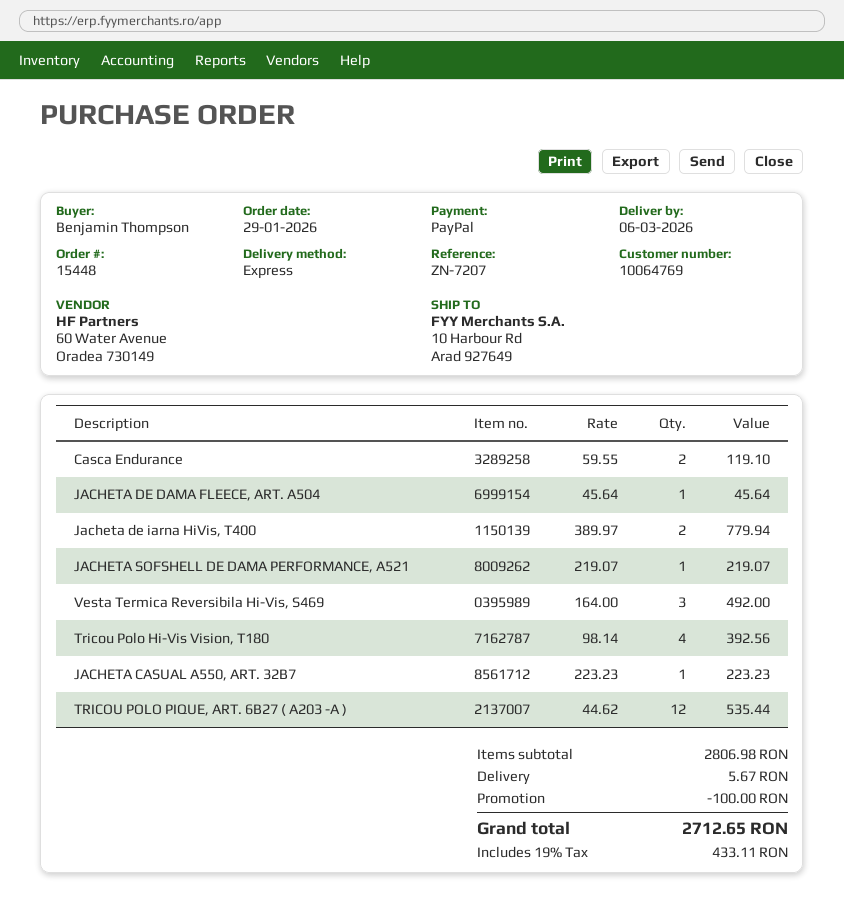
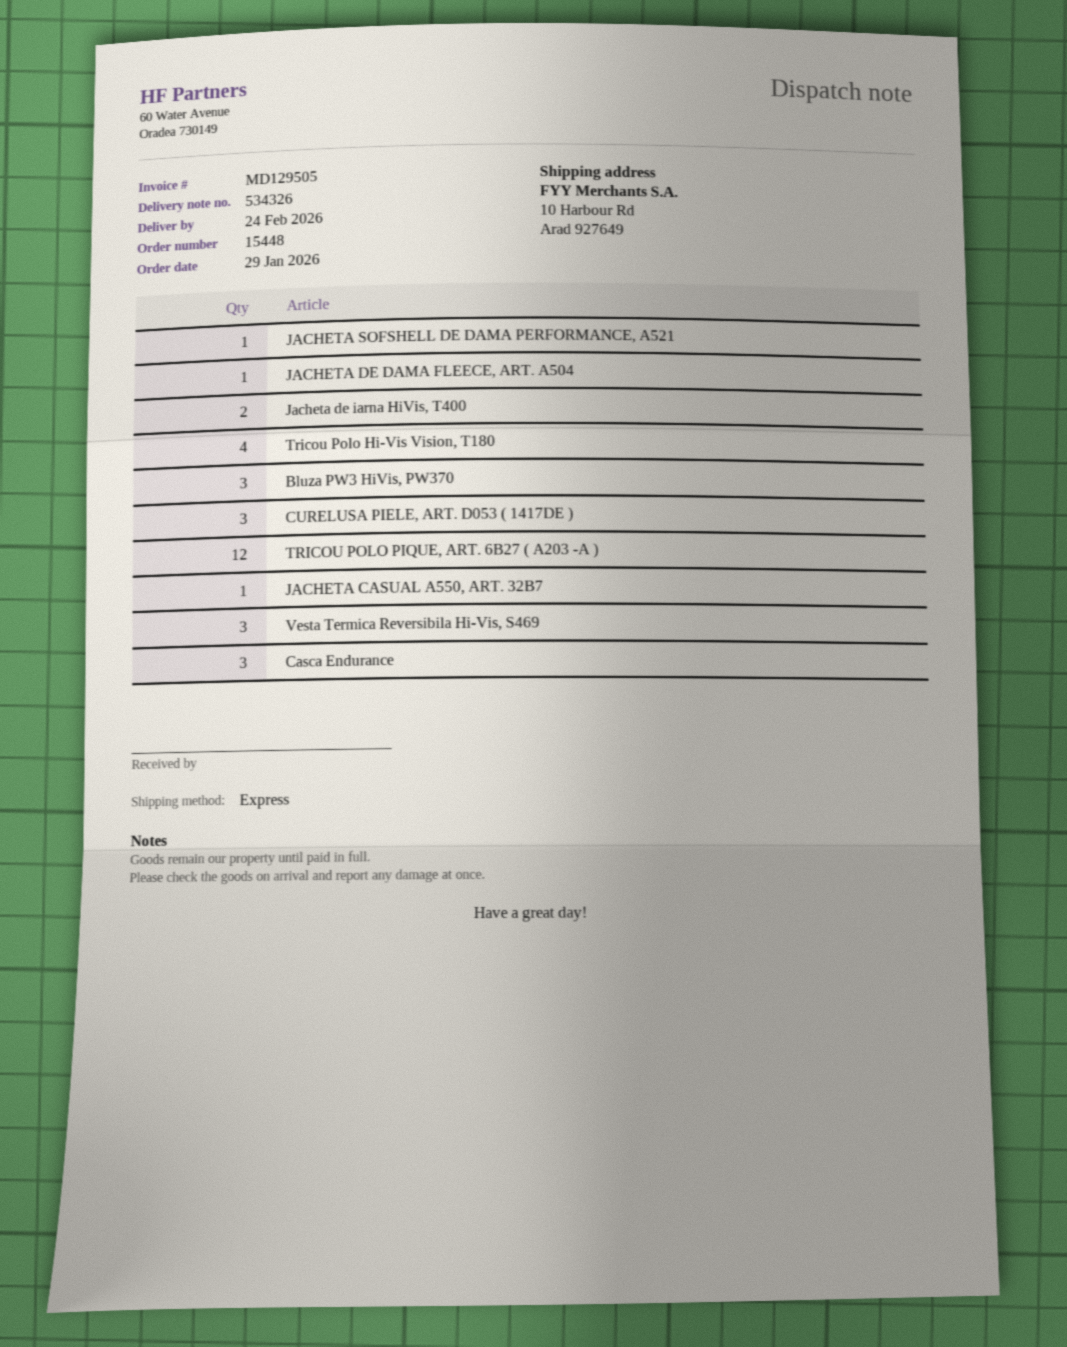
delivery date: 2026-03-06 -> 2026-02-24
Casca Endurance: 2 -> 3
Bluza PW3 HiVis, PW370: none -> 3
CURELUSA PIELE, ART. D053 ( 1417DE ): none -> 3

